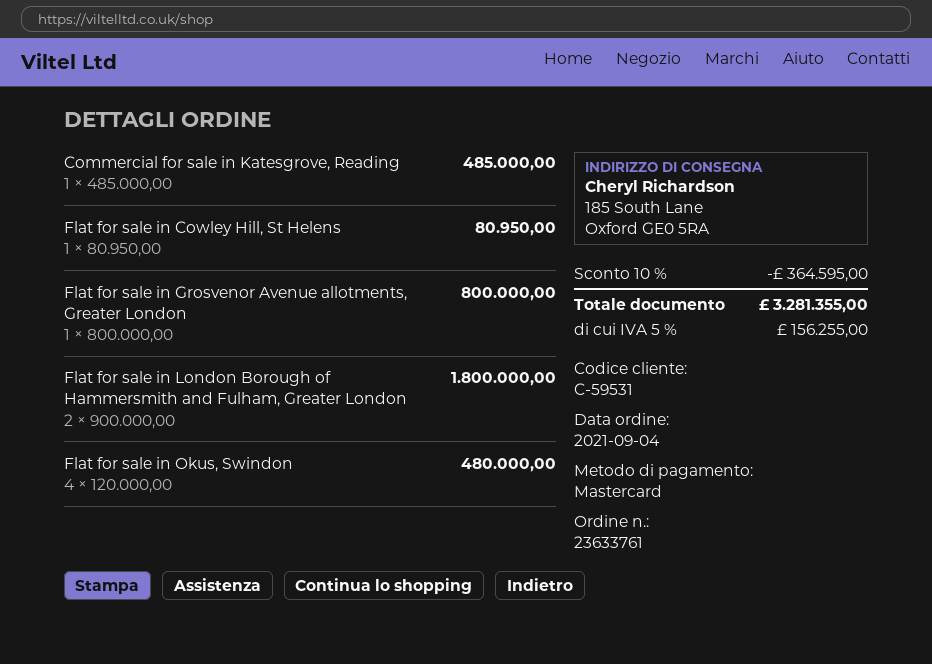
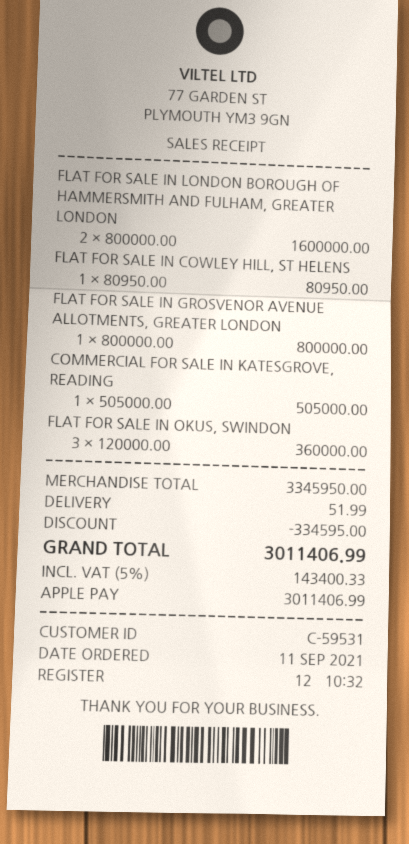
order date: 2021-09-04 -> 2021-09-11
payment method: Mastercard -> Apple Pay
Commercial for sale in Katesgrove, Reading: 1 x 485000.00 = 485000.00 -> 1 x 505000.00 = 505000.00
Flat for sale in London Borough of Hammersmith and Fulham, Greater London: 2 x 900000.00 = 1800000.00 -> 2 x 800000.00 = 1600000.00
Flat for sale in Okus, Swindon: 4 x 120000.00 = 480000.00 -> 3 x 120000.00 = 360000.00
discount: 364595.00 -> 334595.00
shipping: none -> 51.99
tax: 5% = 156255.00 -> 5% = 143400.33
total: 3281355.00 -> 3011406.99

